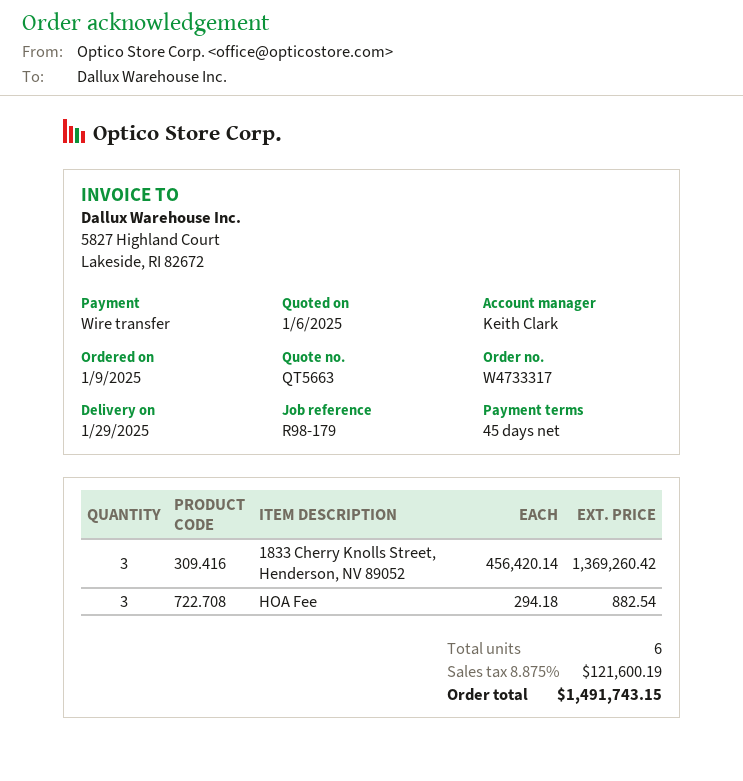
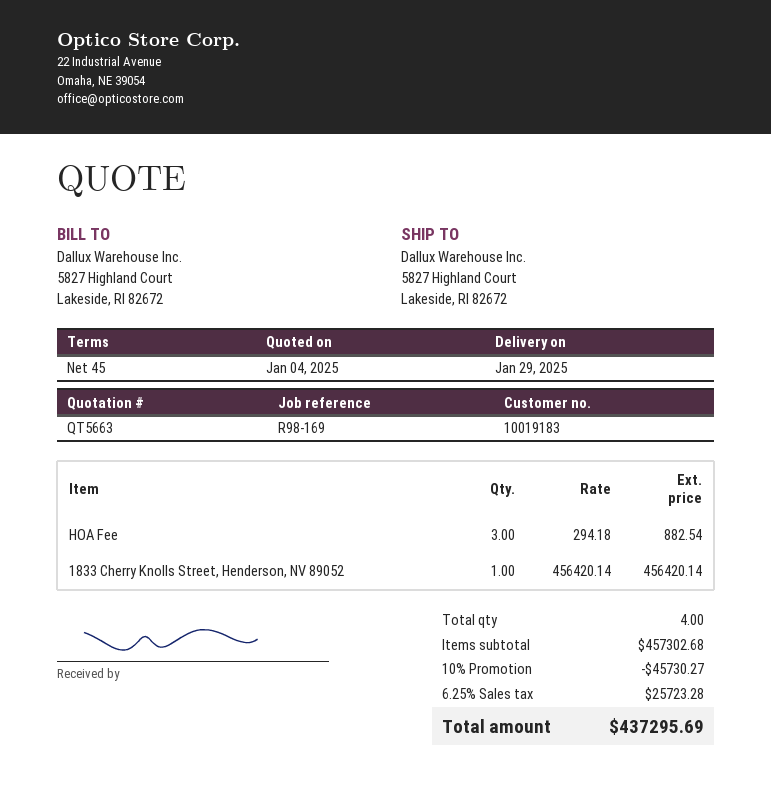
quote date: 2025-01-06 -> 2025-01-04
reference: R98-179 -> R98-169
1833 Cherry Knolls Street, Henderson, NV 89052: 3 x 456420.14 = 1369260.42 -> 1 x 456420.14 = 456420.14
total quantity: 6 -> 4
discount: none -> 10% = 45730.27
tax: 8.875% = 121600.19 -> 6.25% = 25723.28
total: 1491743.15 -> 437295.69

